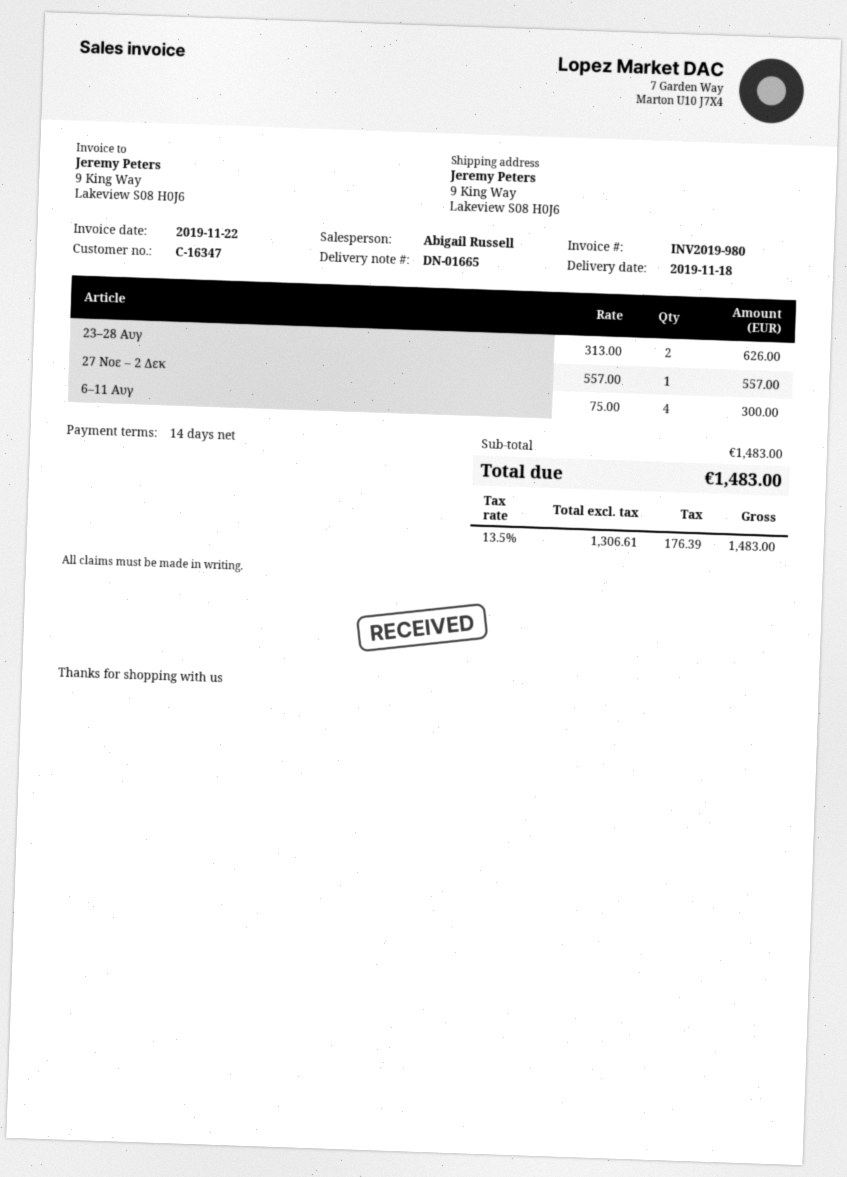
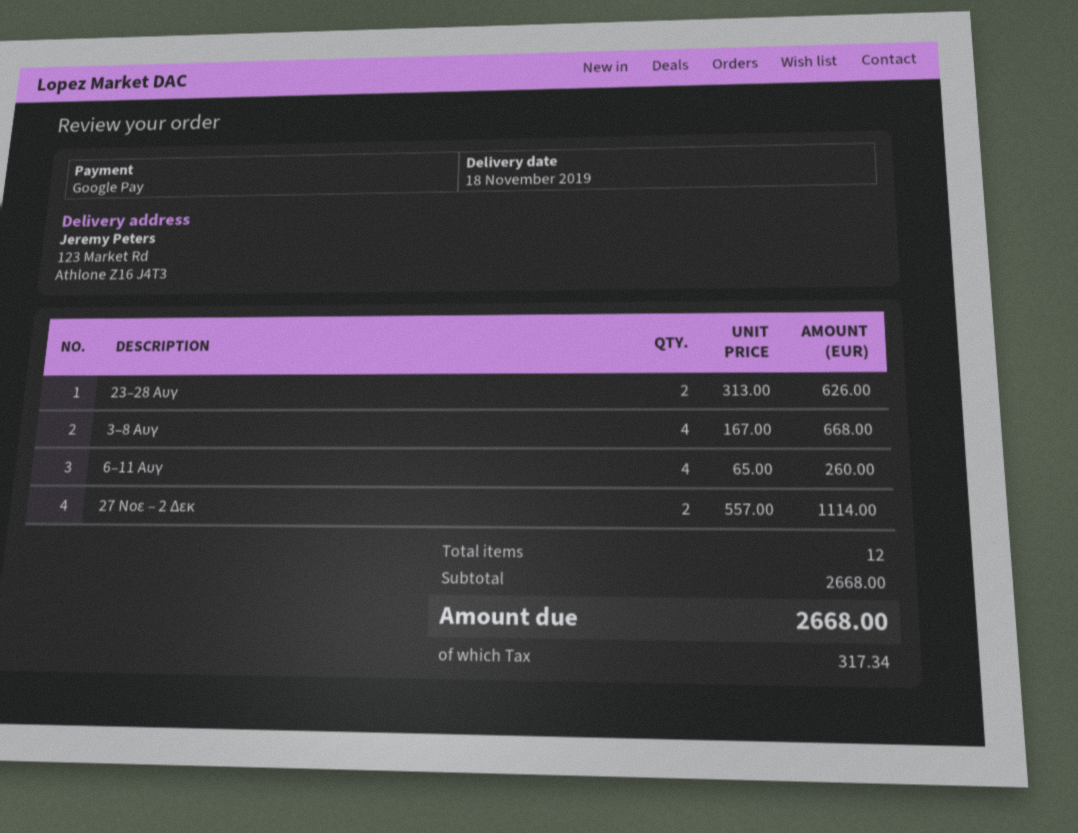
ship to: 9 King Way, Lakeview S08 H0J6 -> 123 Market Rd, Athlone Z16 J4T3
27 Νοε – 2 Δεκ: 1 x 557.00 = 557.00 -> 2 x 557.00 = 1114.00
6–11 Αυγ: 4 x 75.00 = 300.00 -> 4 x 65.00 = 260.00
3–8 Αυγ: none -> 4 x 167.00 = 668.00
subtotal: 1483.00 -> 2668.00
tax: 176.39 -> 317.34
total: 1483.00 -> 2668.00

